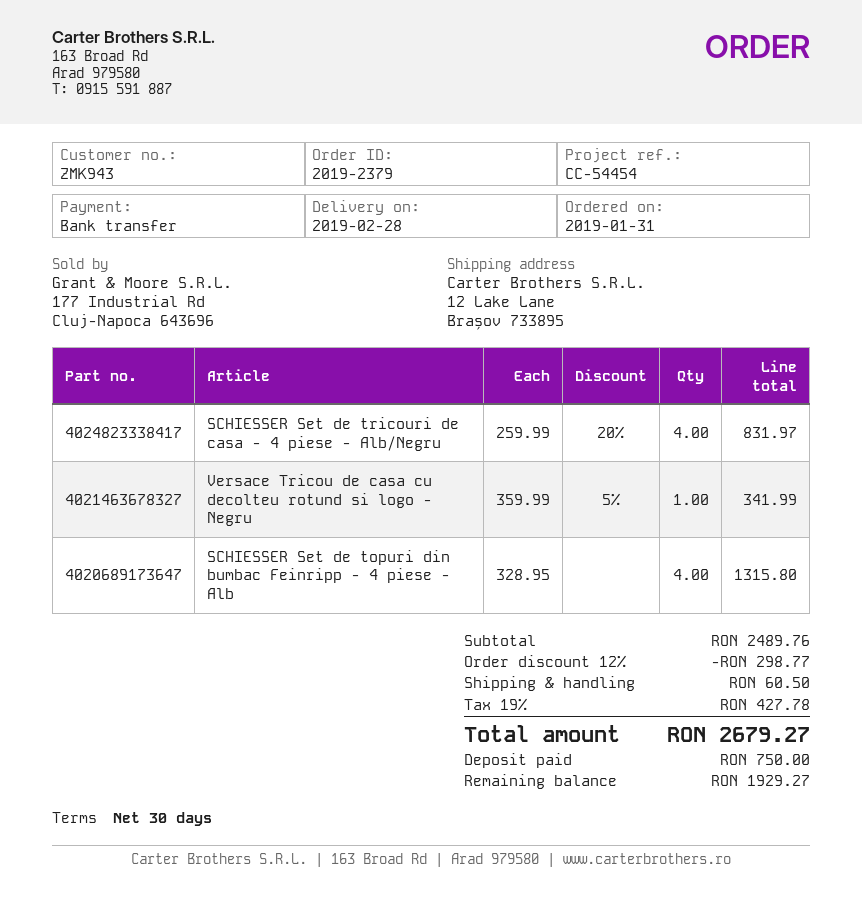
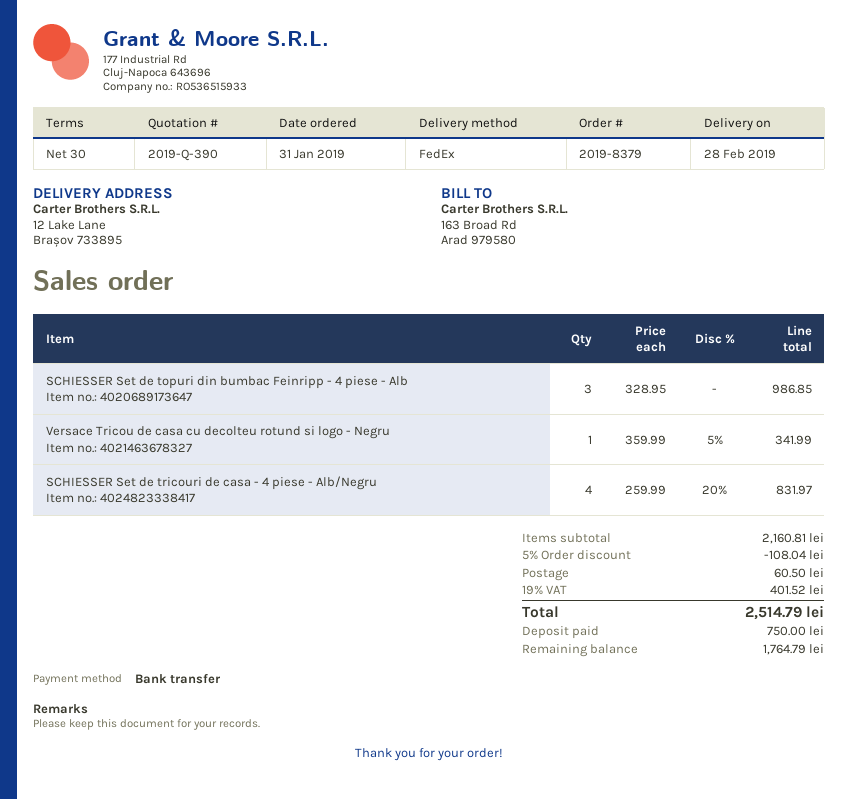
order number: 2019-2379 -> 2019-8379
SCHIESSER Set de topuri din bumbac Feinripp - 4 piese - Alb: 4 x 328.95 = 1315.80 -> 3 x 328.95 = 986.85
subtotal: 2489.76 -> 2160.81
discount: 12% = 298.77 -> 5% = 108.04
tax: 19% = 427.78 -> 19% = 401.52
total: 2679.27 -> 2514.79
balance: 1929.27 -> 1764.79

